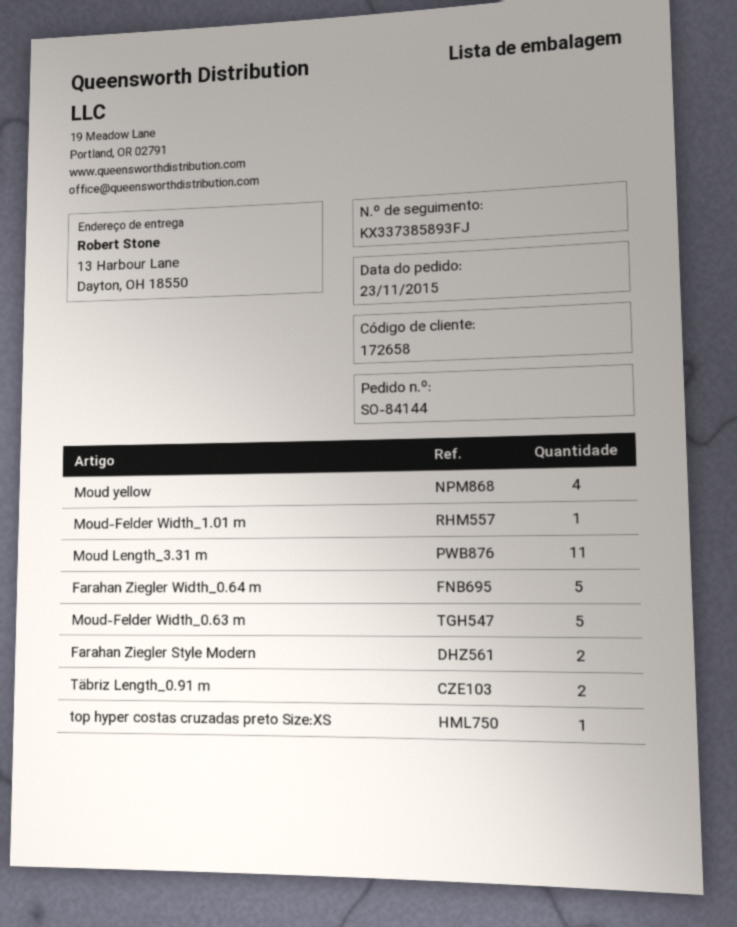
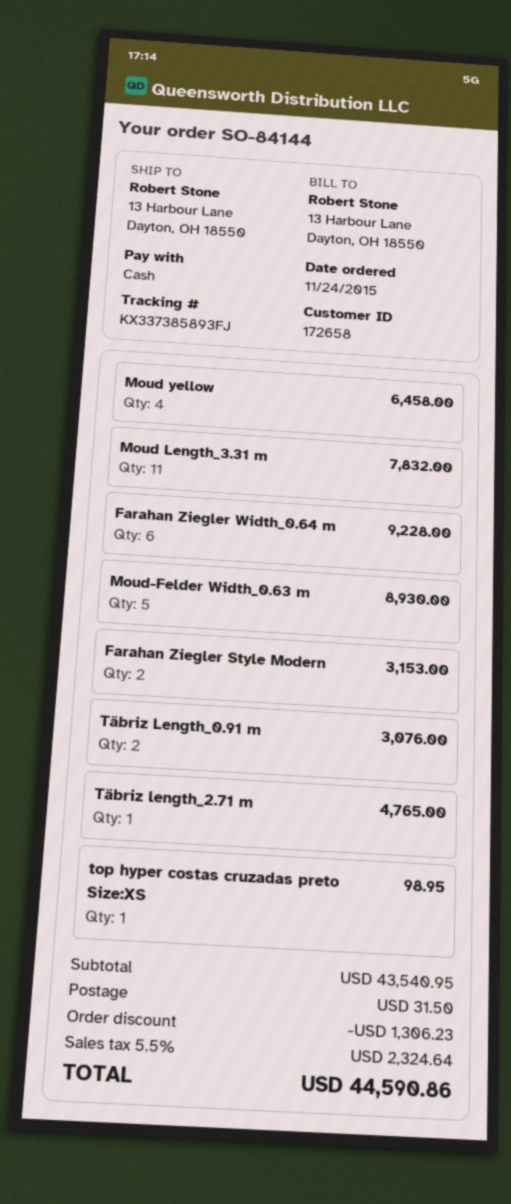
order date: 2015-11-23 -> 2015-11-24
Moud-Felder Width_1.01 m: 1 -> none
Farahan Ziegler Width_0.64 m: 5 -> 6
Täbriz length_2.71 m: none -> 1

